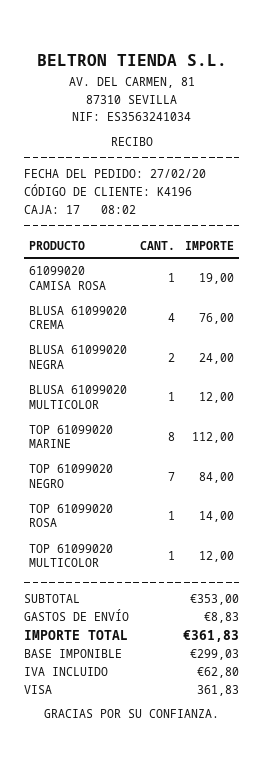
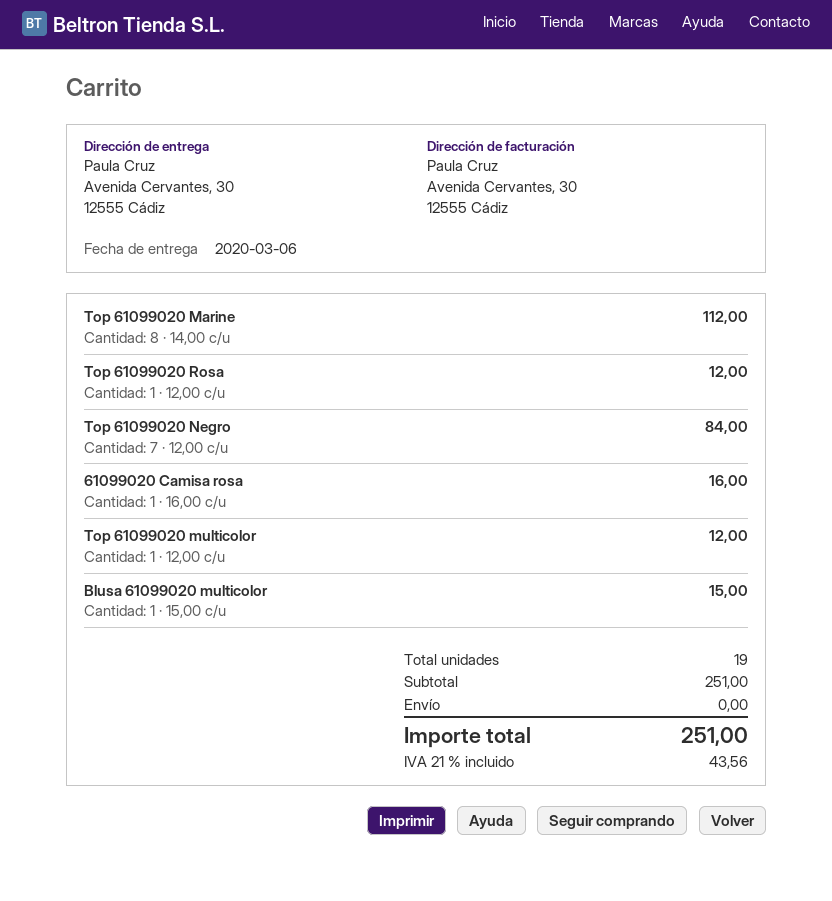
61099020 CAMISA ROSA: 1 for 19.00 -> 1 for 16.00
BLUSA 61099020 CREMA: 4 for 76.00 -> none
BLUSA 61099020 NEGRA: 2 for 24.00 -> none
BLUSA 61099020 MULTICOLOR: 1 for 12.00 -> 1 for 15.00
TOP 61099020 ROSA: 1 for 14.00 -> 1 for 12.00
subtotal: 353.00 -> 251.00
shipping: 8.83 -> 0.00
tax: 62.80 -> 43.56
total: 361.83 -> 251.00

